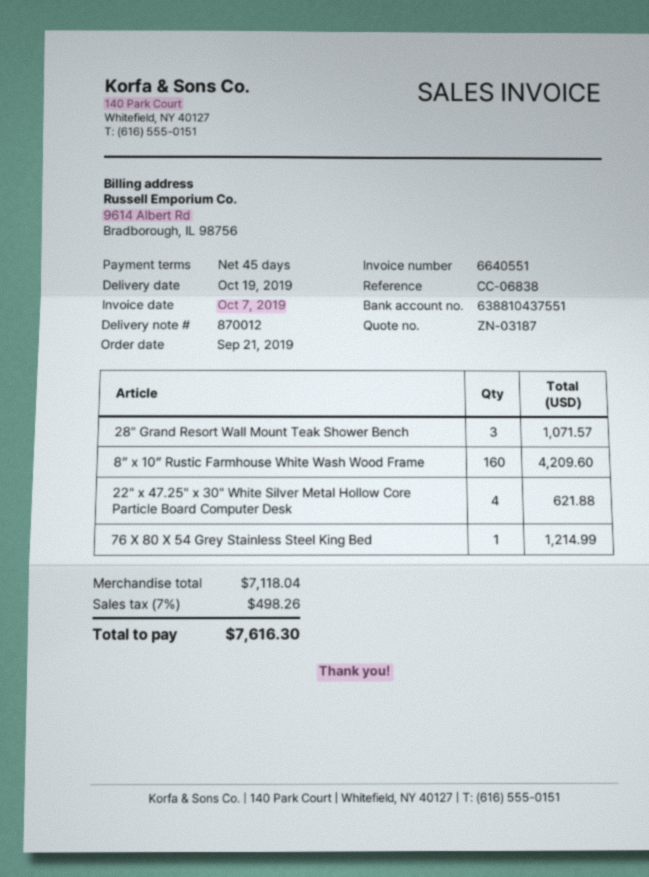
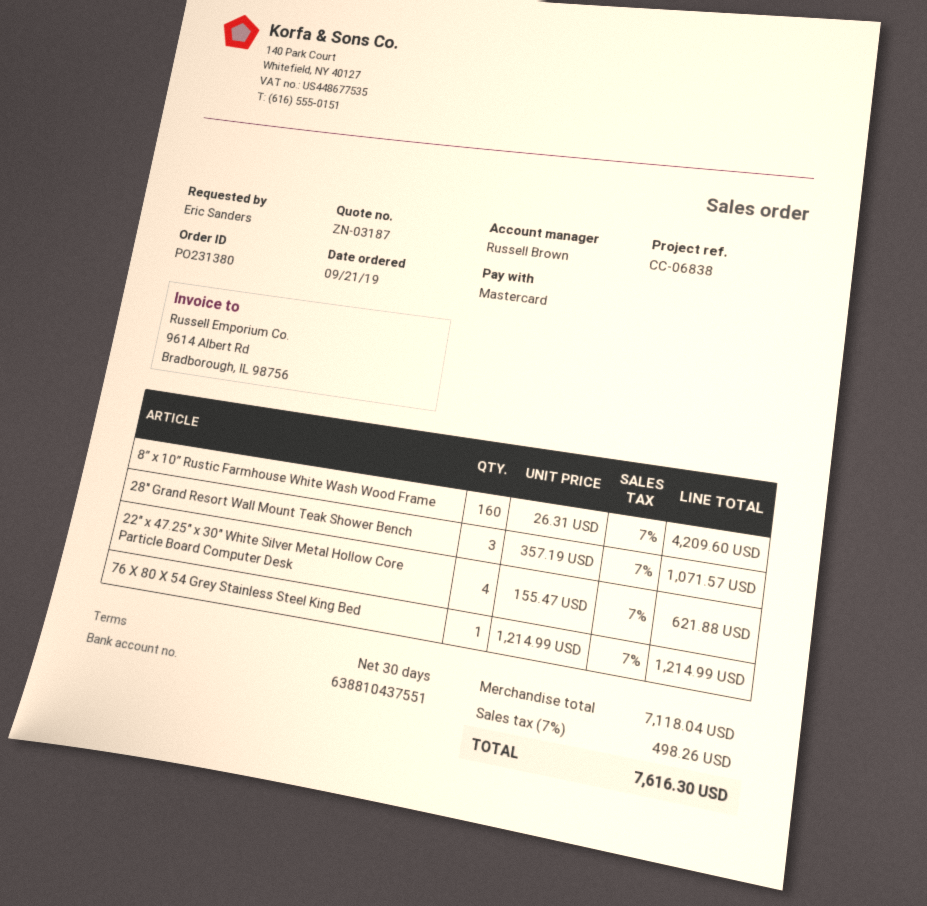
payment terms: 45 days -> 30 days

